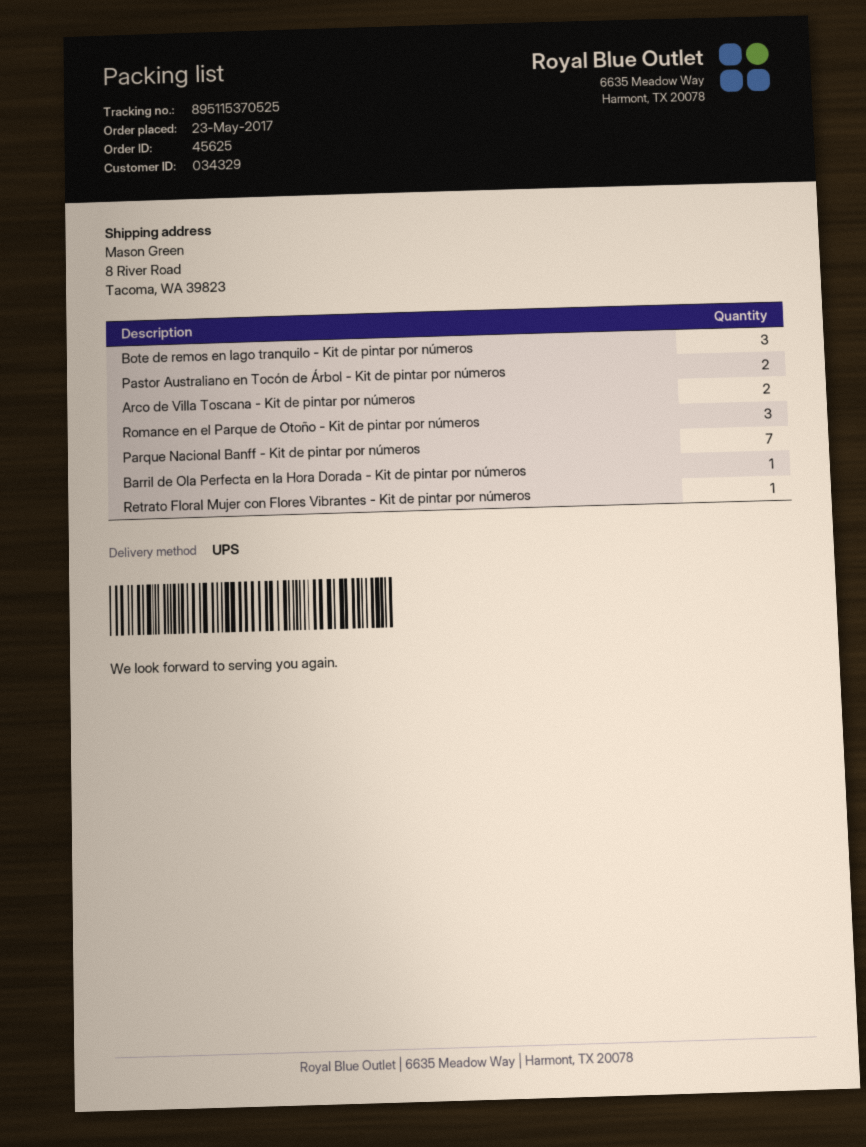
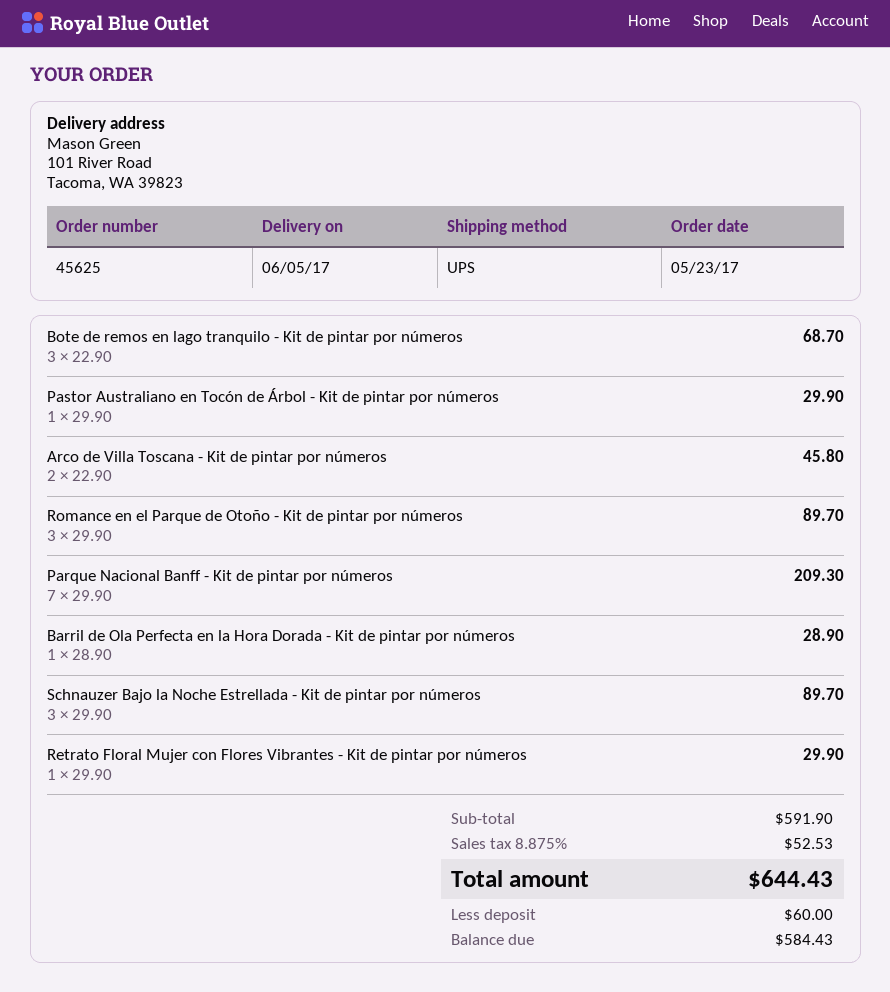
ship to: 8 River Road, Tacoma, WA 39823 -> 101 River Road, Tacoma, WA 39823
Pastor Australiano en Tocón de Árbol - Kit de pintar por números: 2 -> 1
Schnauzer Bajo la Noche Estrellada - Kit de pintar por números: none -> 3

